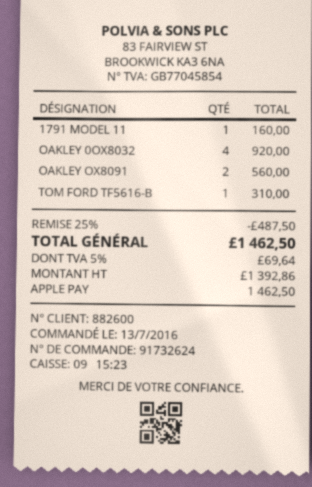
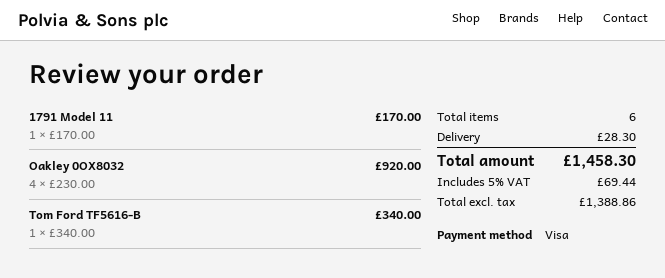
payment method: Apple Pay -> Visa
1791 MODEL 11: 1 for 160.00 -> 1 for 170.00
OAKLEY OX8091: 2 for 560.00 -> none
TOM FORD TF5616-B: 1 for 310.00 -> 1 for 340.00
discount: 25% = 487.50 -> none
shipping: none -> 28.30
net: 1392.86 -> 1388.86
tax: 5% = 69.64 -> 5% = 69.44
total: 1462.50 -> 1458.30

